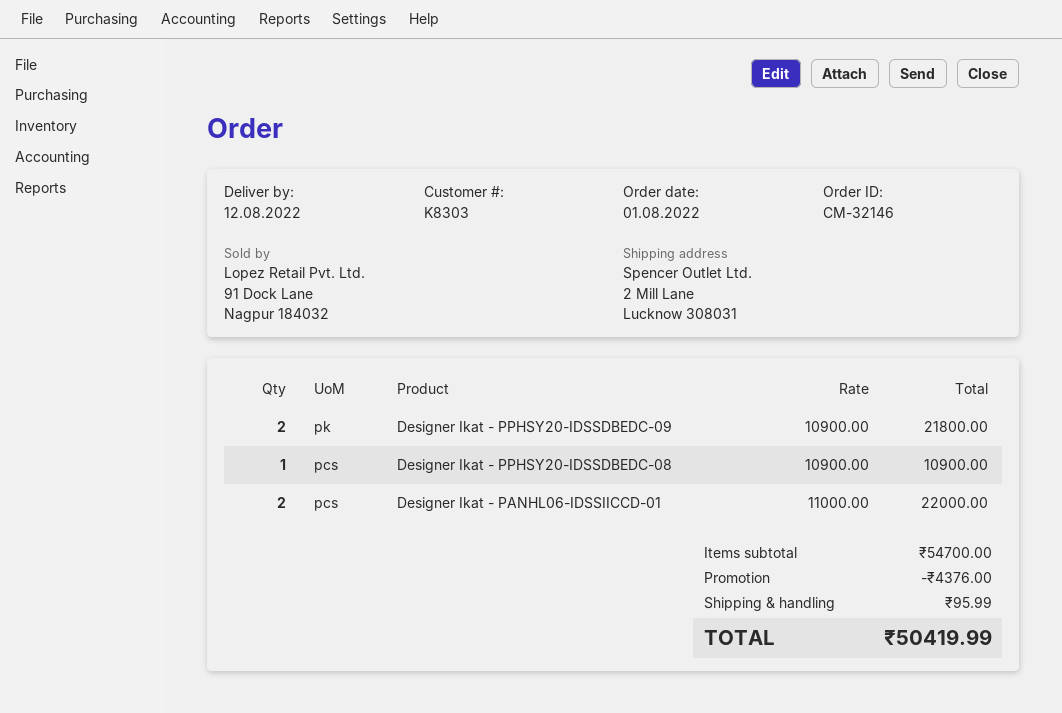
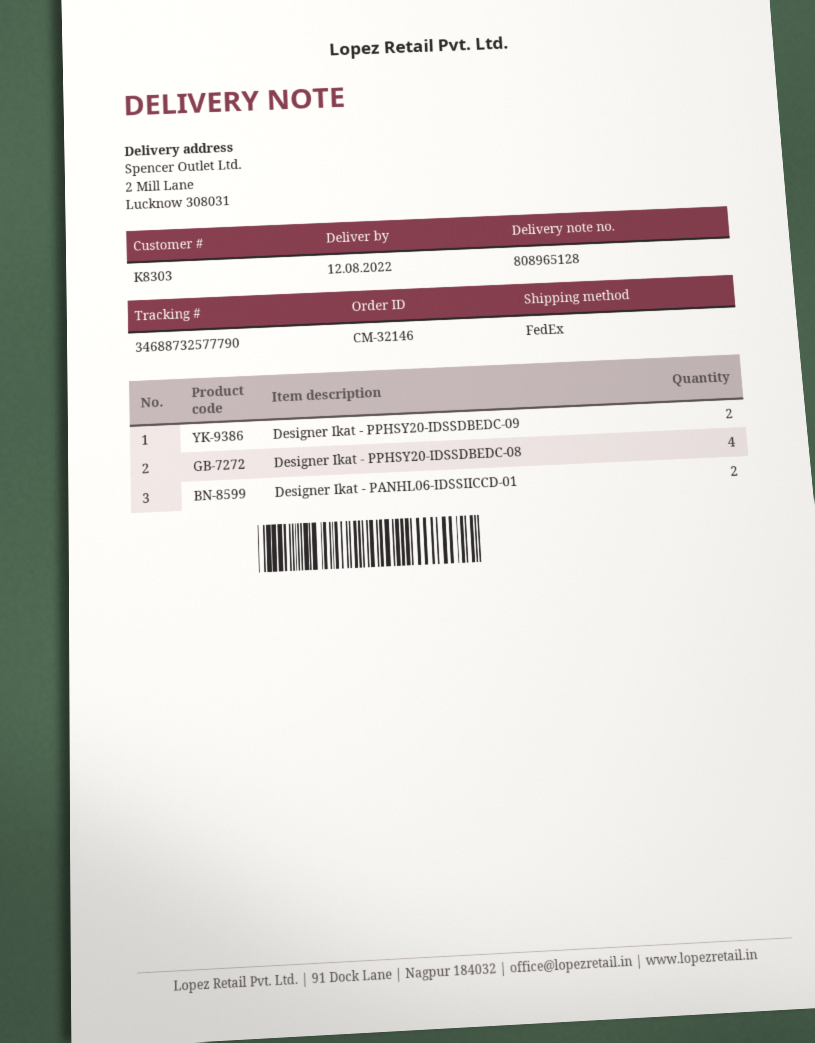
Designer Ikat - PPHSY20-IDSSDBEDC-08: 1 -> 4

